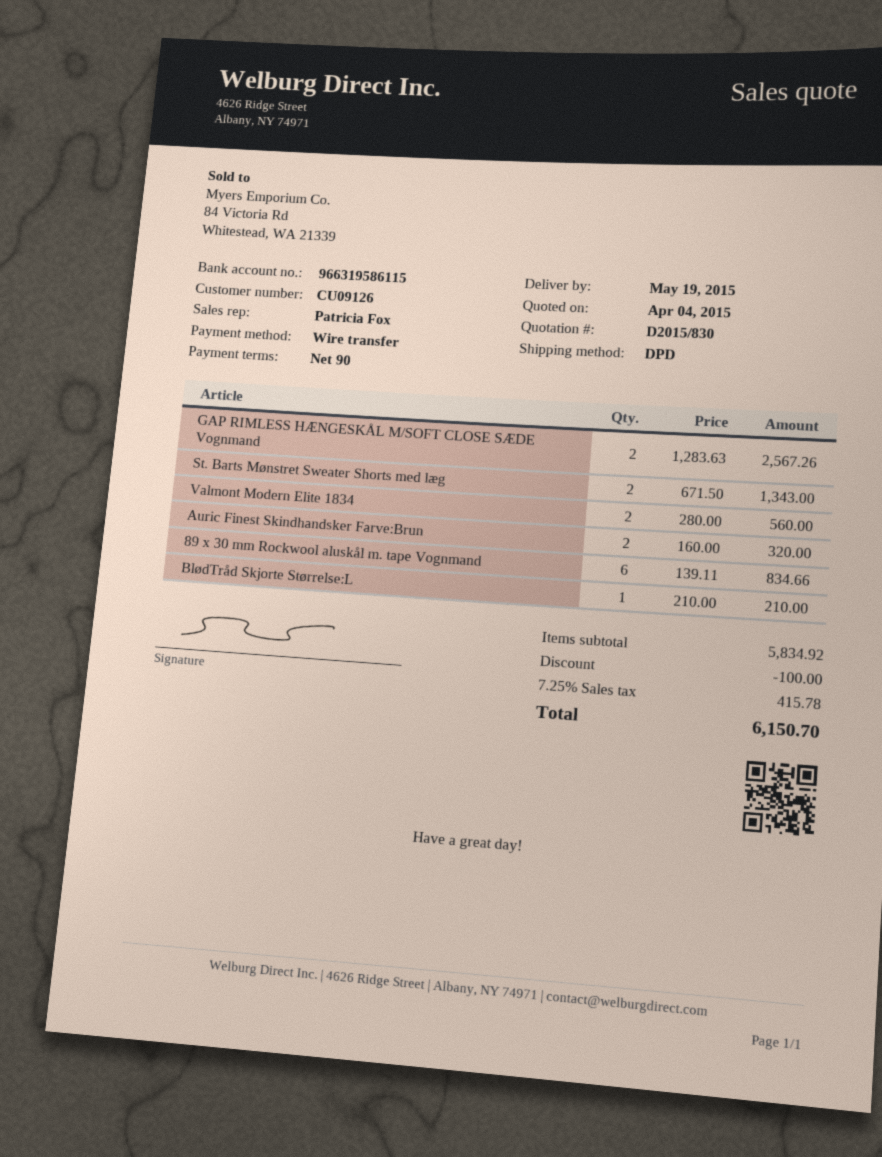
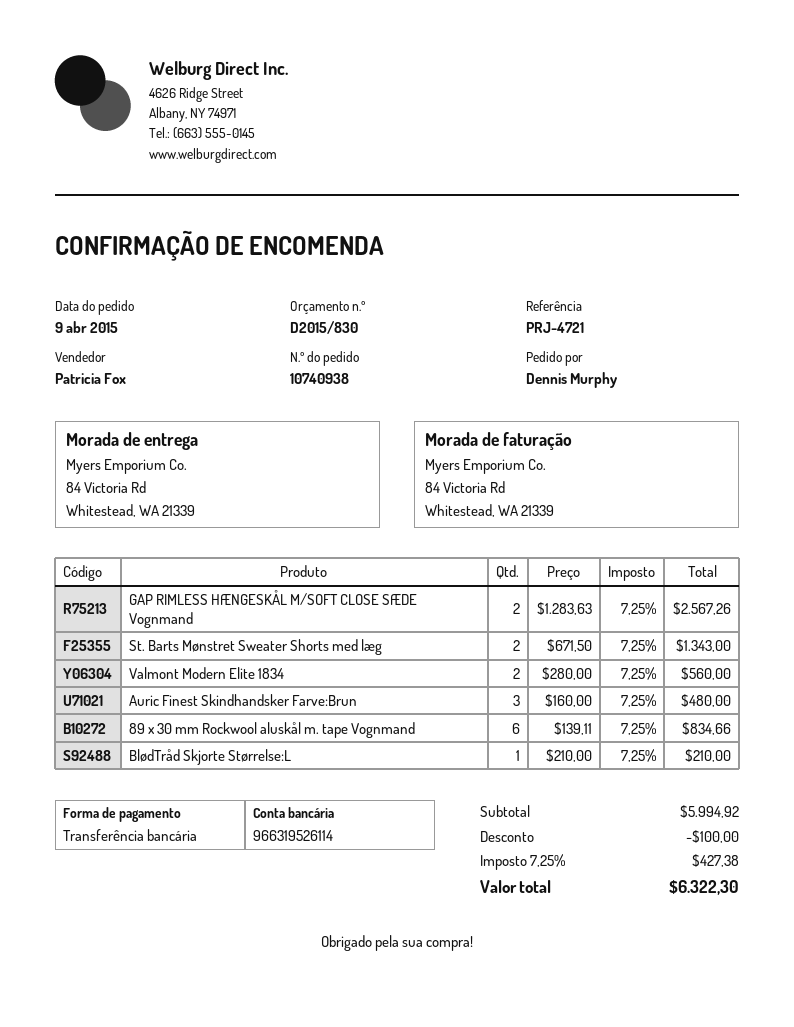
bank account: 966319586115 -> 966319526114
Auric Finest Skindhandsker Farve:Brun: 2 x 160.00 = 320.00 -> 3 x 160.00 = 480.00
subtotal: 5834.92 -> 5994.92
tax: 7.25% = 415.78 -> 7.25% = 427.38
total: 6150.70 -> 6322.30

